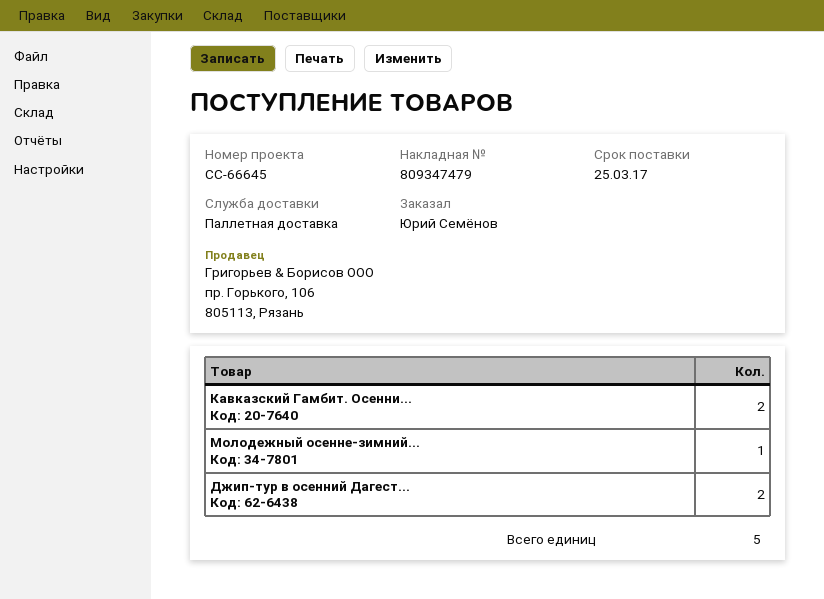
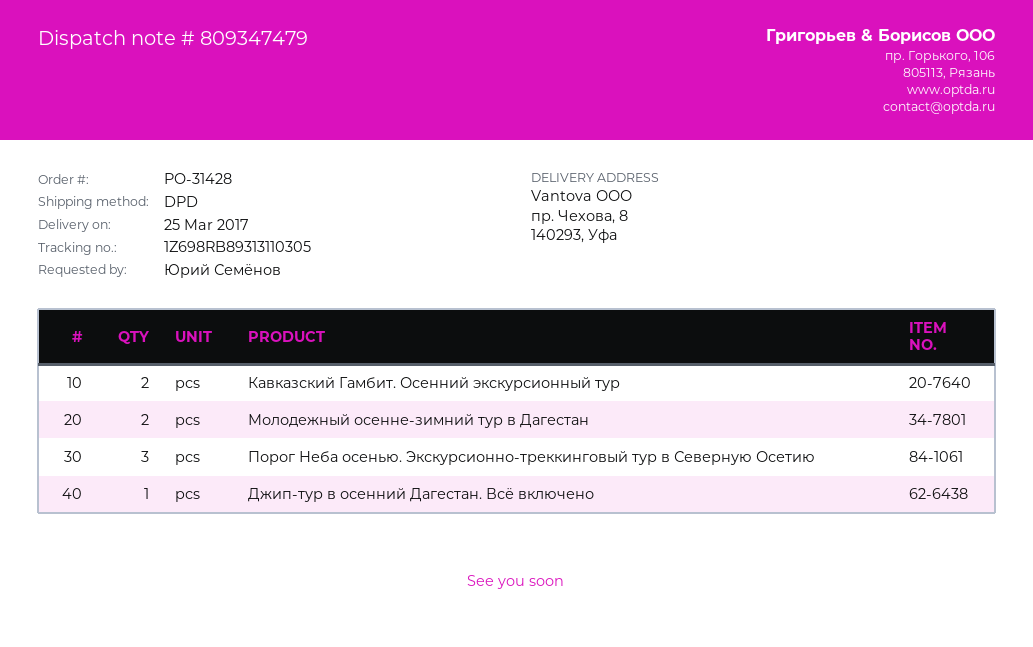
shipping method: pallet freight -> DPD
Молодежный осенне-зимний...: 1 -> 2
Джип-тур в осенний Дагест...: 2 -> 1
Порог Неба осенью. Экскурсионно-треккинговый тур в Северную Осетию: none -> 3

